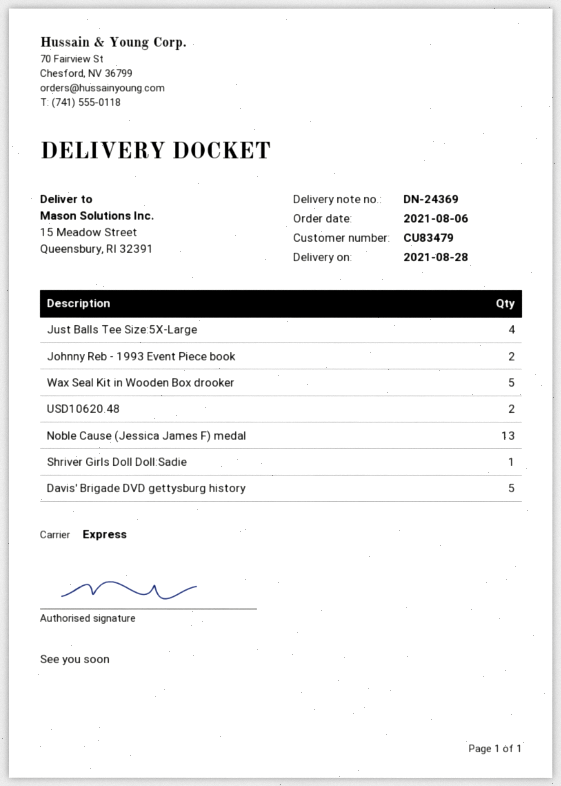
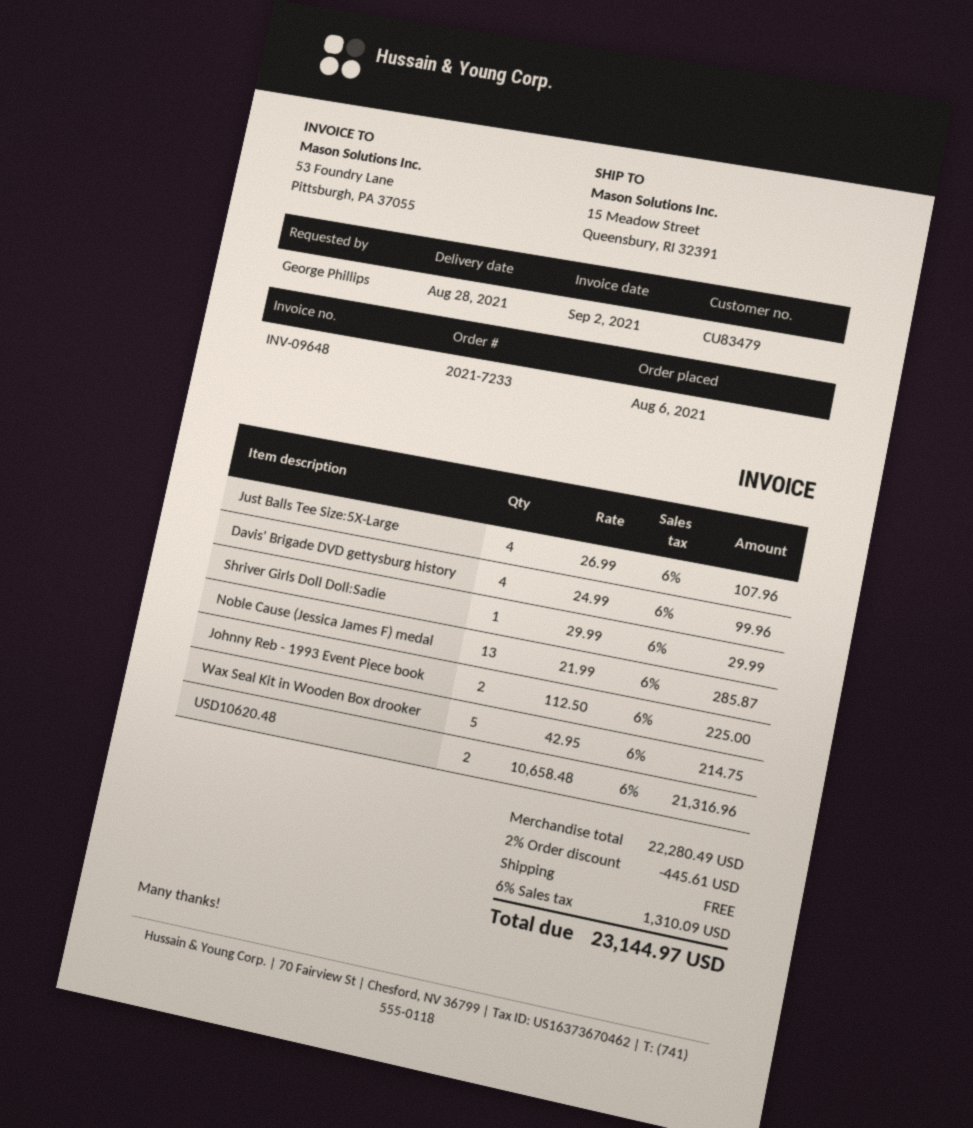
Davis' Brigade DVD gettysburg history: 5 -> 4

